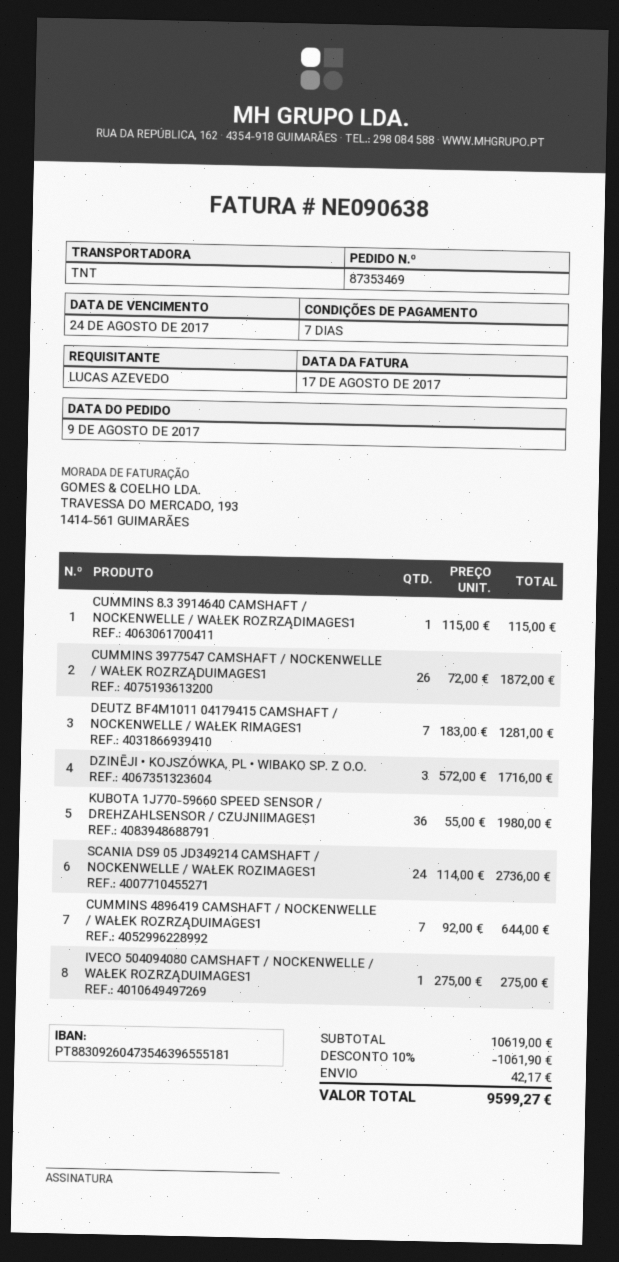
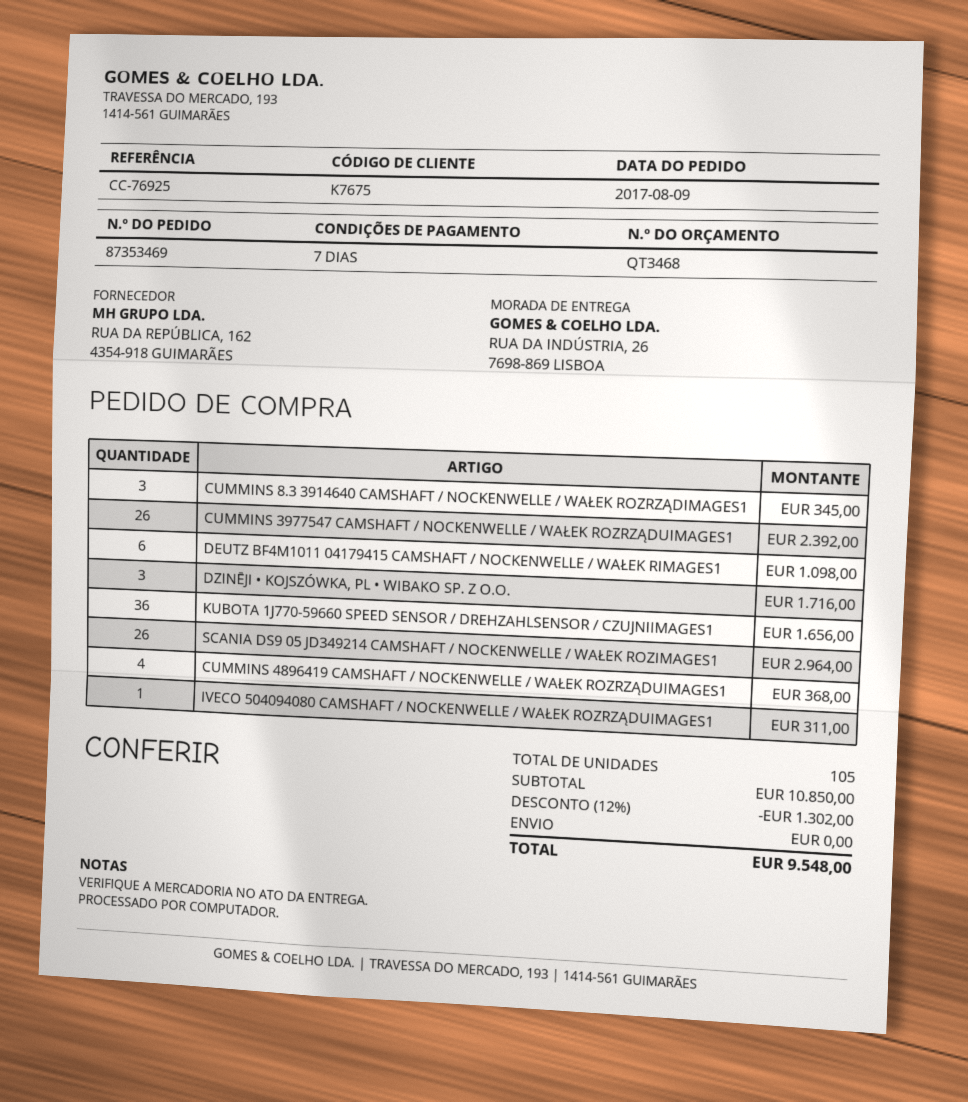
CUMMINS 8.3 3914640 CAMSHAFT / NOCKENWELLE / WAŁEK ROZRZĄDIMAGES1: 1 for 115.00 -> 3 for 345.00
CUMMINS 3977547 CAMSHAFT / NOCKENWELLE / WAŁEK ROZRZĄDUIMAGES1: 26 for 1872.00 -> 26 for 2392.00
DEUTZ BF4M1011 04179415 CAMSHAFT / NOCKENWELLE / WAŁEK RIMAGES1: 7 for 1281.00 -> 6 for 1098.00
KUBOTA 1J770-59660 SPEED SENSOR / DREHZAHLSENSOR / CZUJNIIMAGES1: 36 for 1980.00 -> 36 for 1656.00
SCANIA DS9 05 JD349214 CAMSHAFT / NOCKENWELLE / WAŁEK ROZIMAGES1: 24 for 2736.00 -> 26 for 2964.00
CUMMINS 4896419 CAMSHAFT / NOCKENWELLE / WAŁEK ROZRZĄDUIMAGES1: 7 for 644.00 -> 4 for 368.00
IVECO 504094080 CAMSHAFT / NOCKENWELLE / WAŁEK ROZRZĄDUIMAGES1: 1 for 275.00 -> 1 for 311.00
subtotal: 10619.00 -> 10850.00
discount: 10% = 1061.90 -> 12% = 1302.00
shipping: 42.17 -> 0.00
total: 9599.27 -> 9548.00

